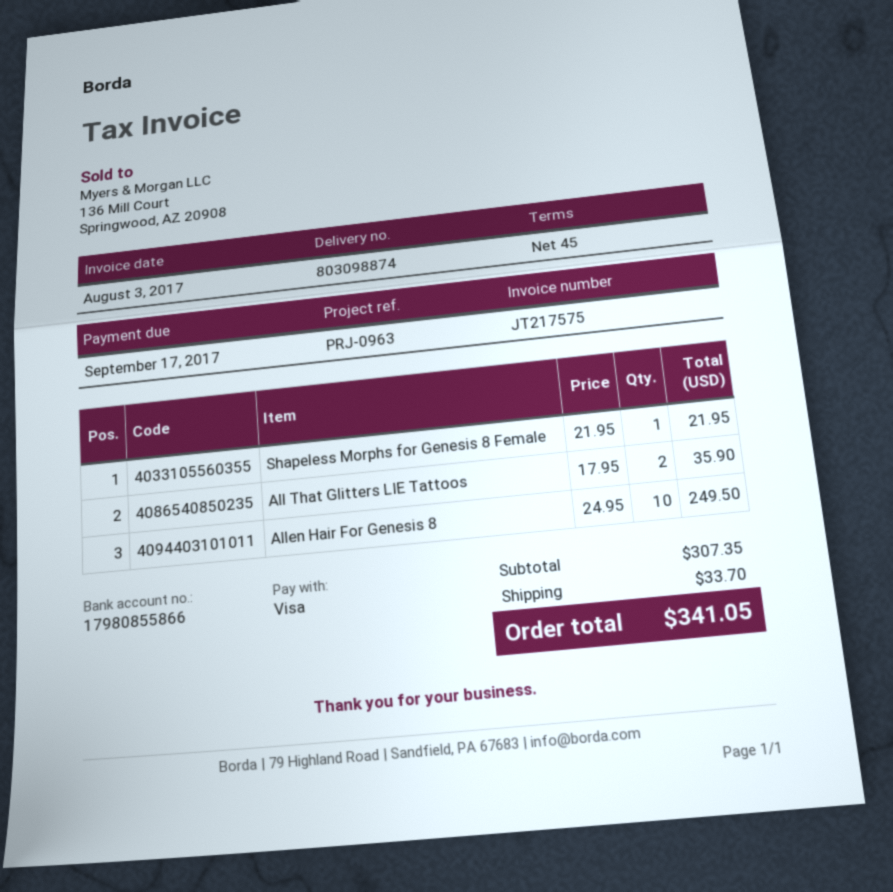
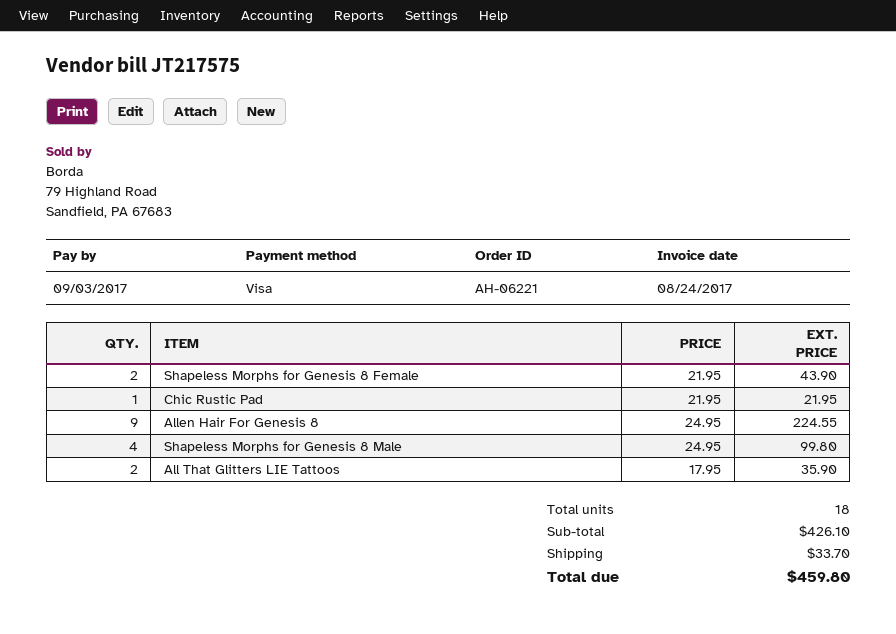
invoice date: 2017-08-03 -> 2017-08-24
due date: 2017-09-17 -> 2017-09-03
Shapeless Morphs for Genesis 8 Female: 1 x 21.95 = 21.95 -> 2 x 21.95 = 43.90
Allen Hair For Genesis 8: 10 x 24.95 = 249.50 -> 9 x 24.95 = 224.55
Chic Rustic Pad: none -> 1 x 21.95 = 21.95
Shapeless Morphs for Genesis 8 Male: none -> 4 x 24.95 = 99.80
subtotal: 307.35 -> 426.10
total: 341.05 -> 459.80

